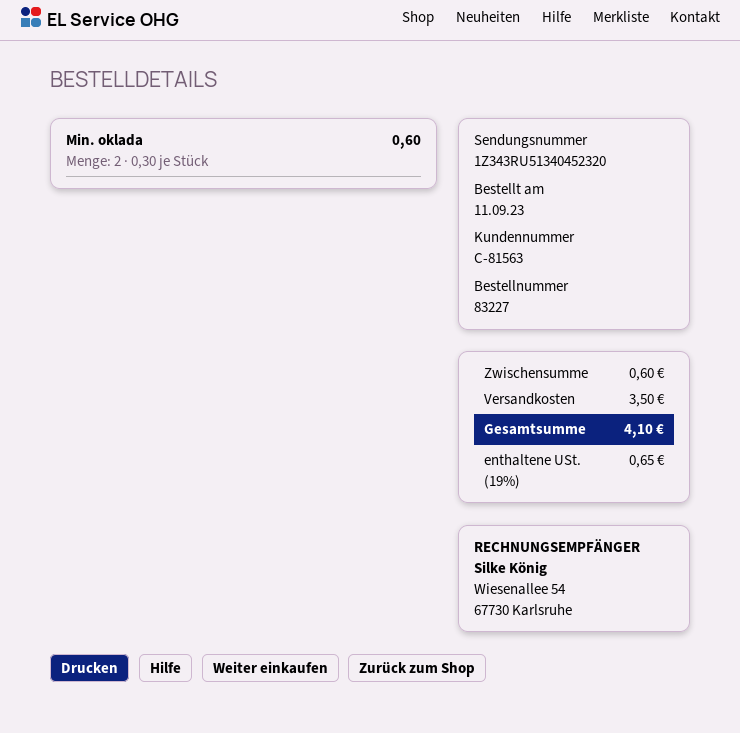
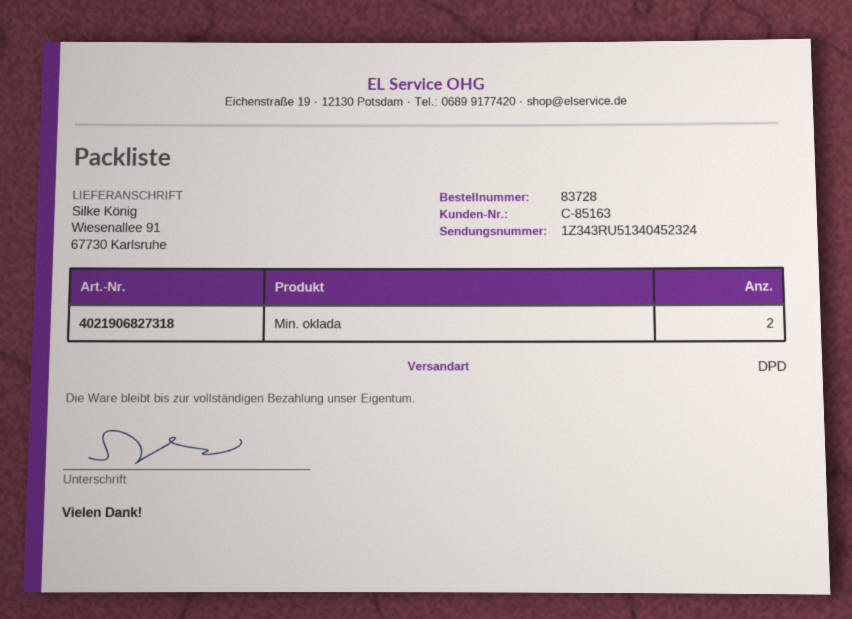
order number: 83227 -> 83728
customer number: C-81563 -> C-85163
tracking number: 1Z343RU51340452320 -> 1Z343RU51340452324

